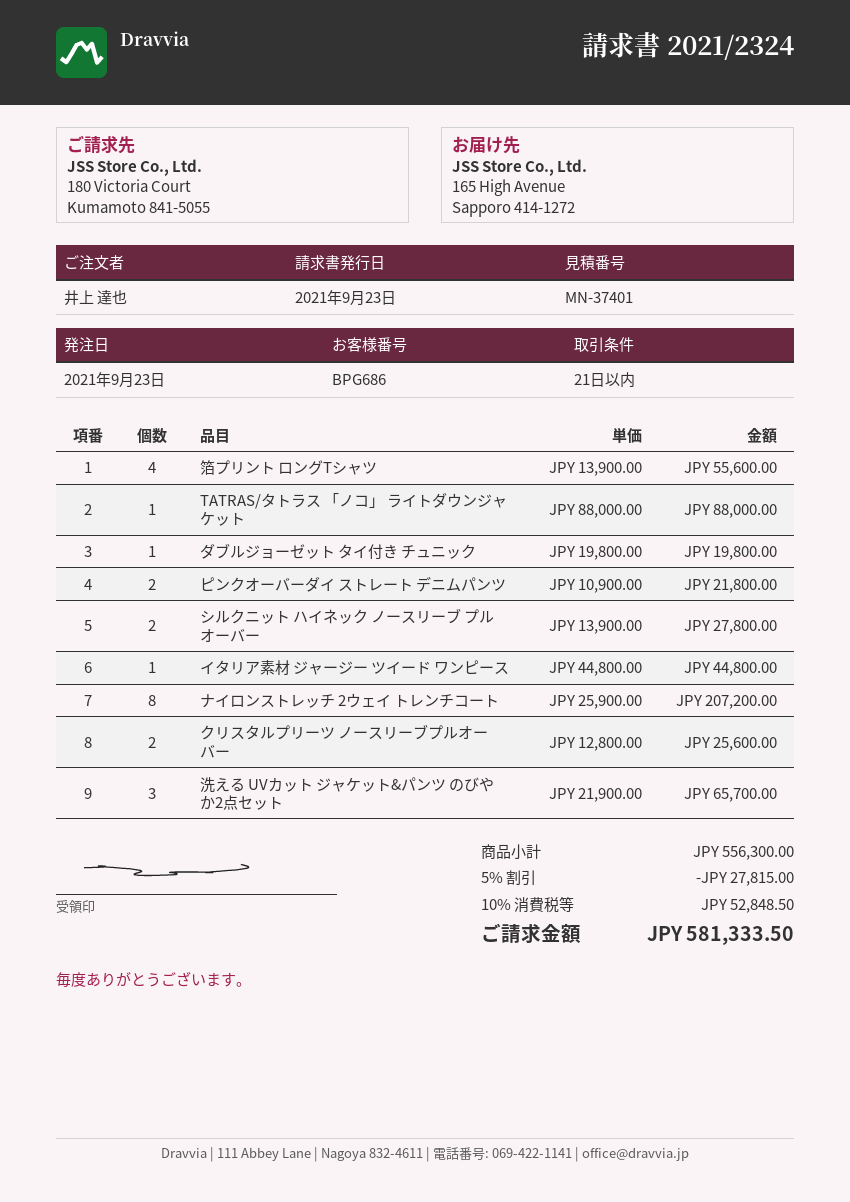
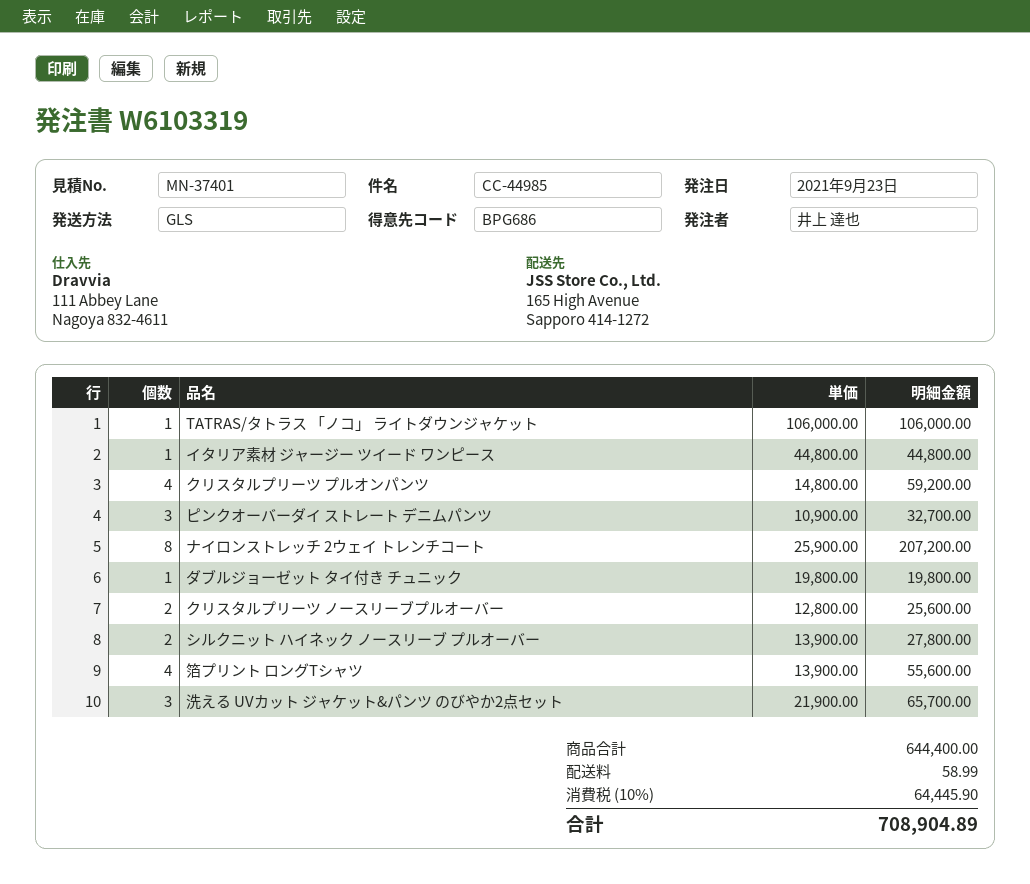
TATRAS/タトラス 「ノコ」 ライトダウンジャケット: 1 x 88000.00 = 88000.00 -> 1 x 106000.00 = 106000.00
ピンクオーバーダイ ストレート デニムパンツ: 2 x 10900.00 = 21800.00 -> 3 x 10900.00 = 32700.00
クリスタルプリーツ プルオンパンツ: none -> 4 x 14800.00 = 59200.00
subtotal: 556300.00 -> 644400.00
discount: 5% = 27815.00 -> none
shipping: none -> 58.99
tax: 10% = 52848.50 -> 10% = 64445.90
total: 581333.50 -> 708904.89

